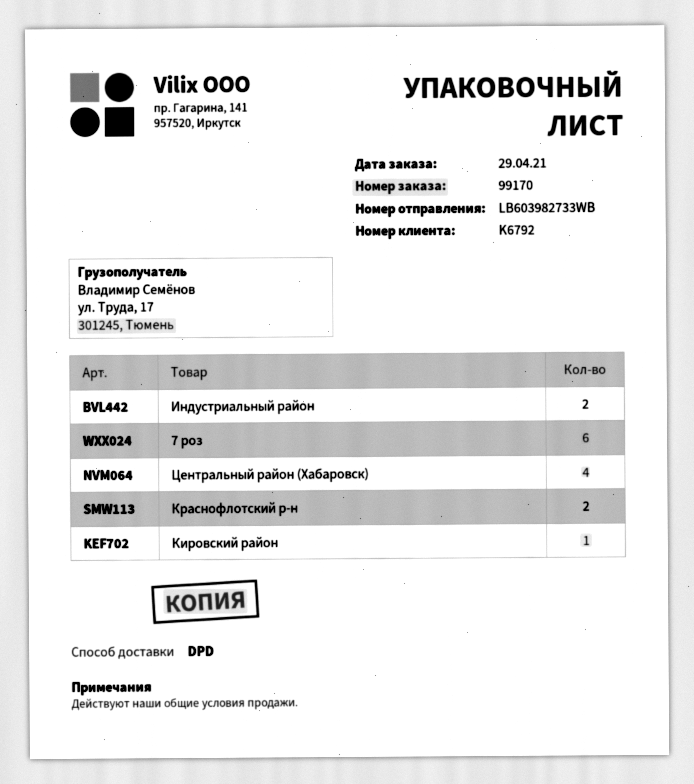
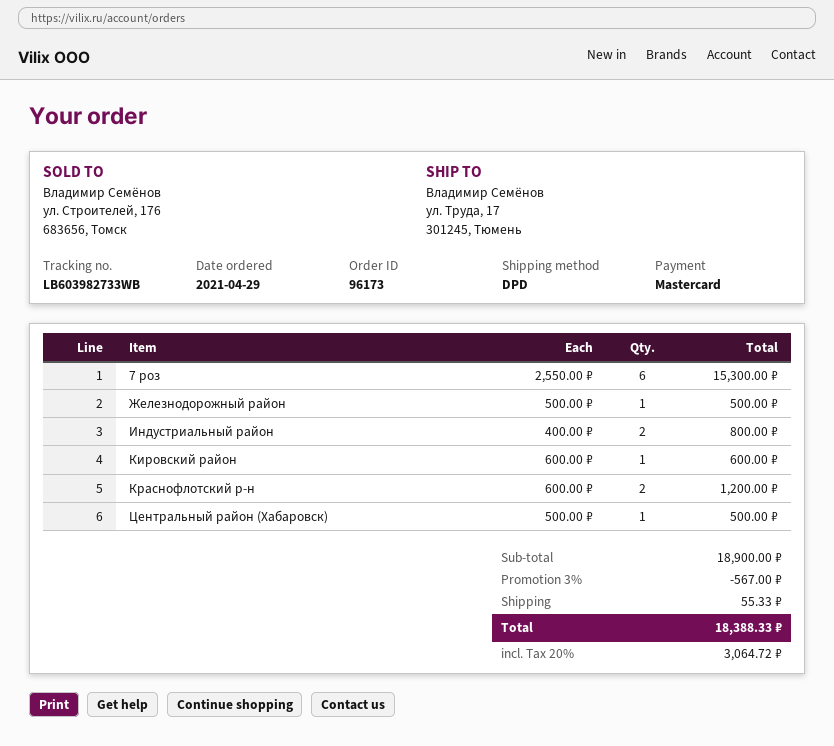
order number: 99170 -> 96173
Центральный район (Хабаровск): 4 -> 1
Железнодорожный район: none -> 1

